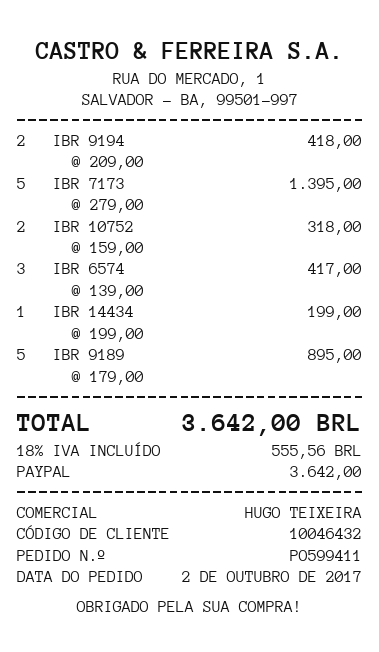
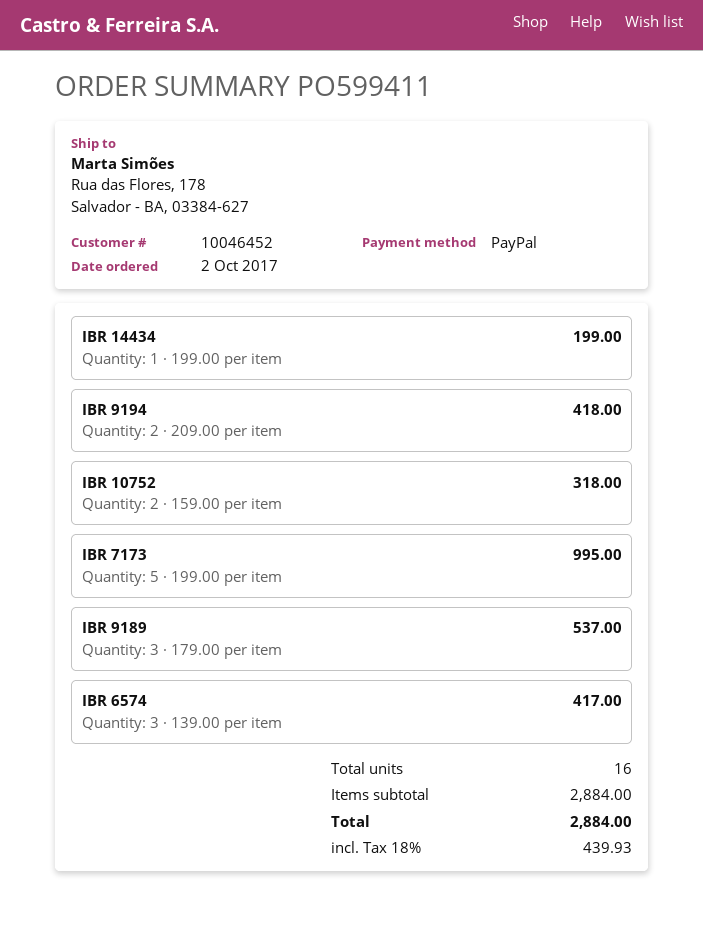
customer number: 10046432 -> 10046452
IBR 7173: 5 x 279.00 = 1395.00 -> 5 x 199.00 = 995.00
IBR 9189: 5 x 179.00 = 895.00 -> 3 x 179.00 = 537.00
tax: 18% = 555.56 -> 18% = 439.93
total: 3642.00 -> 2884.00

